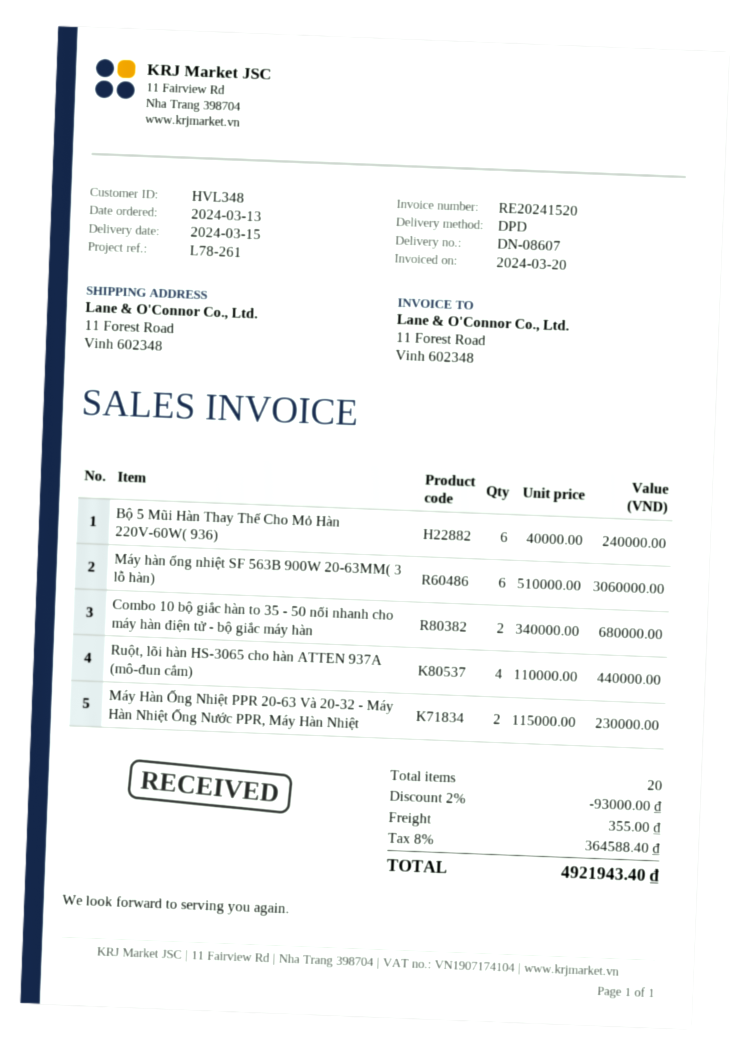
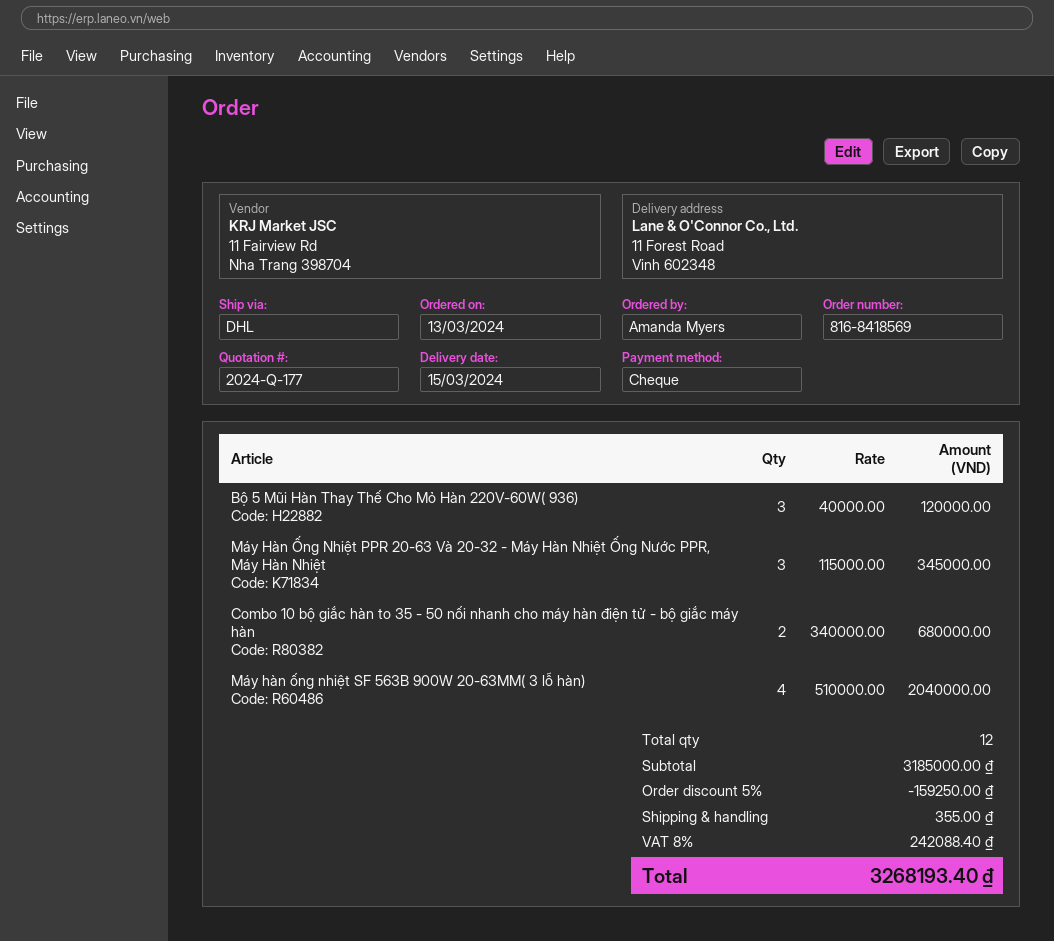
shipping method: DPD -> DHL
Bộ 5 Mũi Hàn Thay Thế Cho Mỏ Hàn 220V-60W( 936): 6 x 40000.00 = 240000.00 -> 3 x 40000.00 = 120000.00
Máy hàn ống nhiệt SF 563B 900W 20-63MM( 3 lỗ hàn): 6 x 510000.00 = 3060000.00 -> 4 x 510000.00 = 2040000.00
Ruột, lõi hàn HS-3065 cho hàn ATTEN 937A (mô-đun cắm): 4 x 110000.00 = 440000.00 -> none
Máy Hàn Ống Nhiệt PPR 20-63 Và 20-32 - Máy Hàn Nhiệt Ống Nước PPR, Máy Hàn Nhiệt: 2 x 115000.00 = 230000.00 -> 3 x 115000.00 = 345000.00
total quantity: 20 -> 12
discount: 2% = 93000.00 -> 5% = 159250.00
tax: 8% = 364588.40 -> 8% = 242088.40
total: 4921943.40 -> 3268193.40

